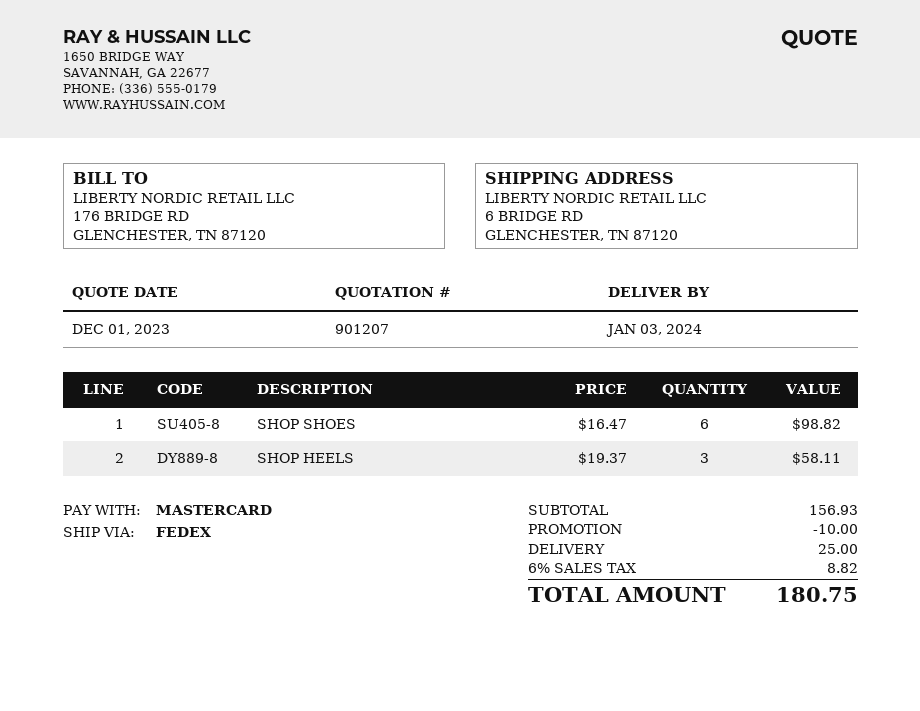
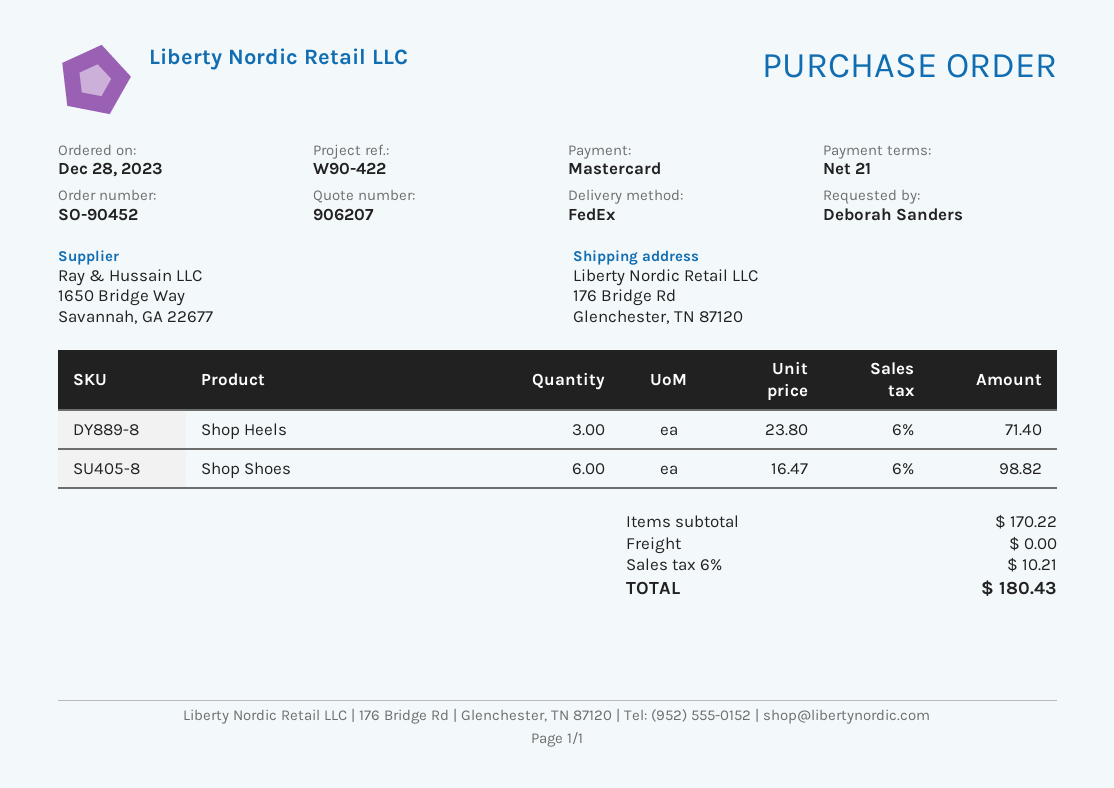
quote number: 901207 -> 906207
ship to: 6 BRIDGE RD, GLENCHESTER, TN 87120 -> 176 Bridge Rd, Glenchester, TN 87120
SHOP HEELS: 3 x 19.37 = 58.11 -> 3 x 23.80 = 71.40
subtotal: 156.93 -> 170.22
discount: 10.00 -> none
shipping: 25.00 -> 0.00
tax: 6% = 8.82 -> 6% = 10.21
total: 180.75 -> 180.43

